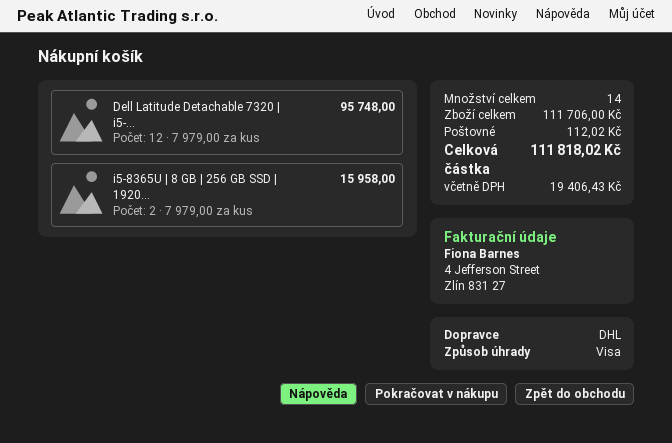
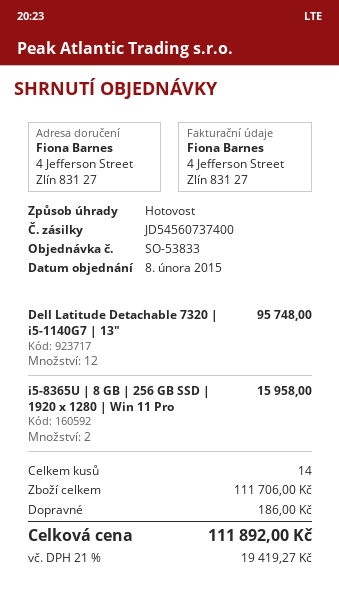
payment method: Visa -> cash
shipping: 112.02 -> 186.00
tax: 19406.43 -> 19419.27
total: 111818.02 -> 111892.00

